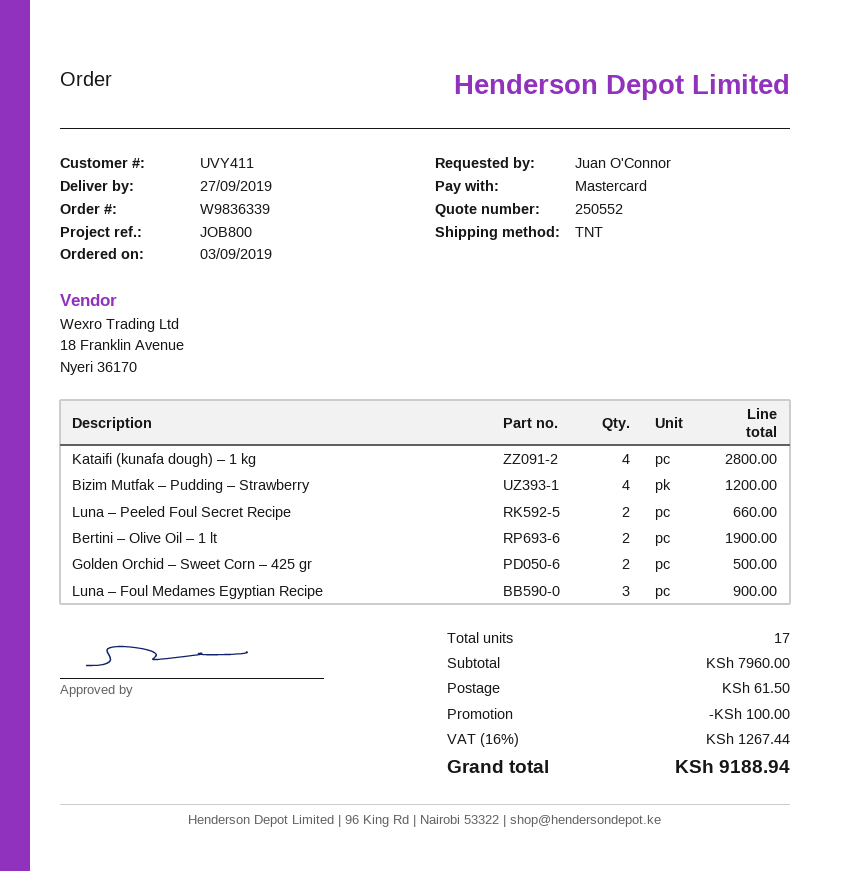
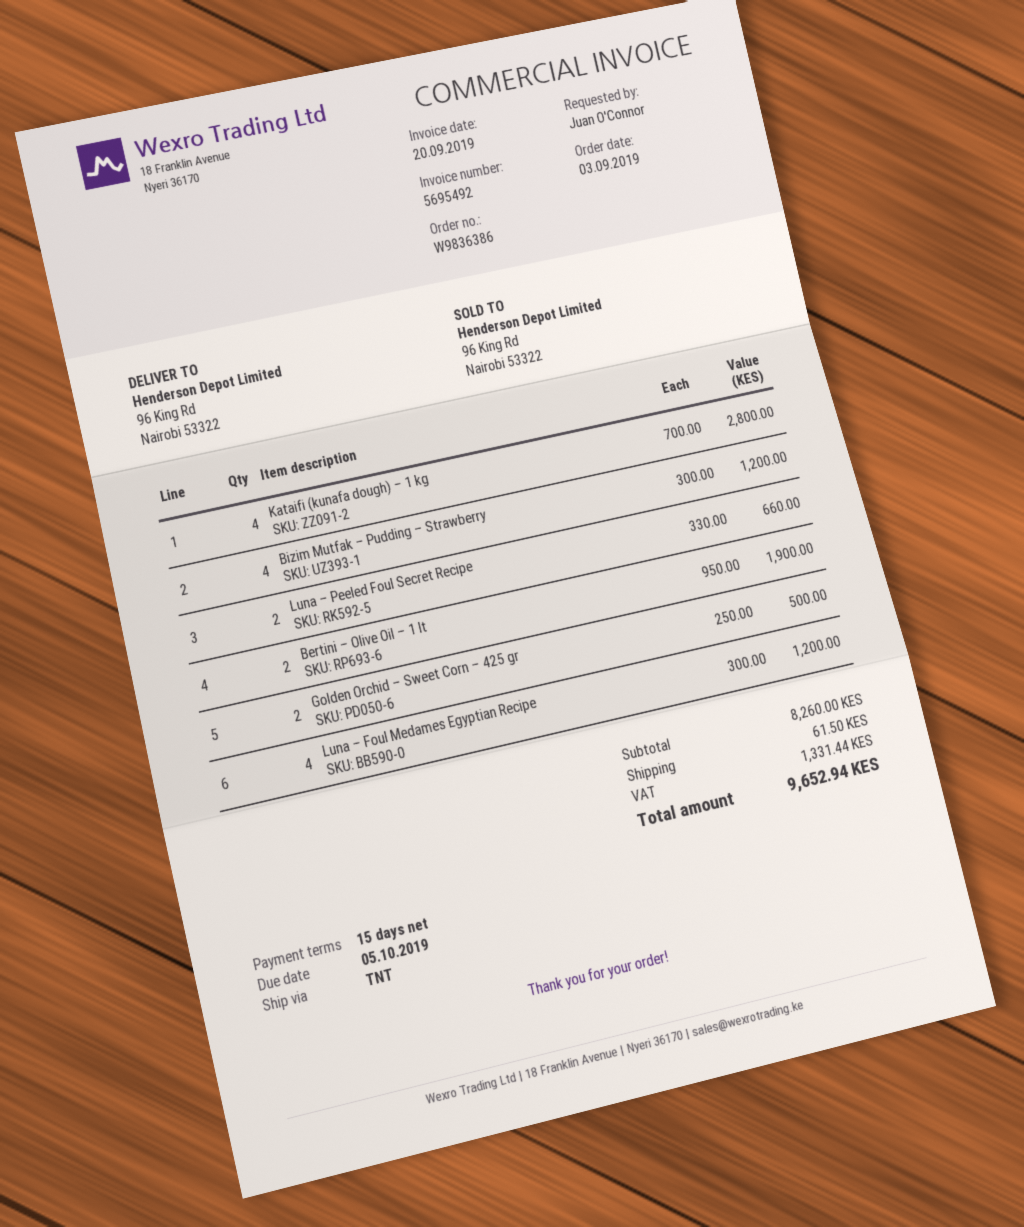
order number: W9836339 -> W9836386
Luna – Foul Medames Egyptian Recipe: 3 for 900.00 -> 4 for 1200.00
subtotal: 7960.00 -> 8260.00
discount: 100.00 -> none
tax: 1267.44 -> 1331.44
total: 9188.94 -> 9652.94

